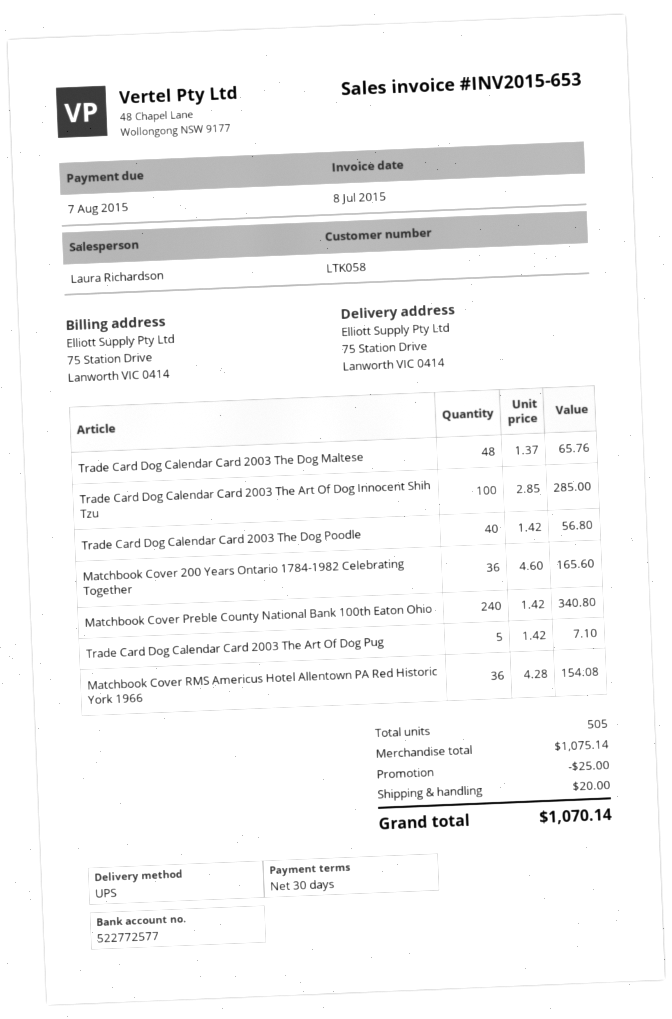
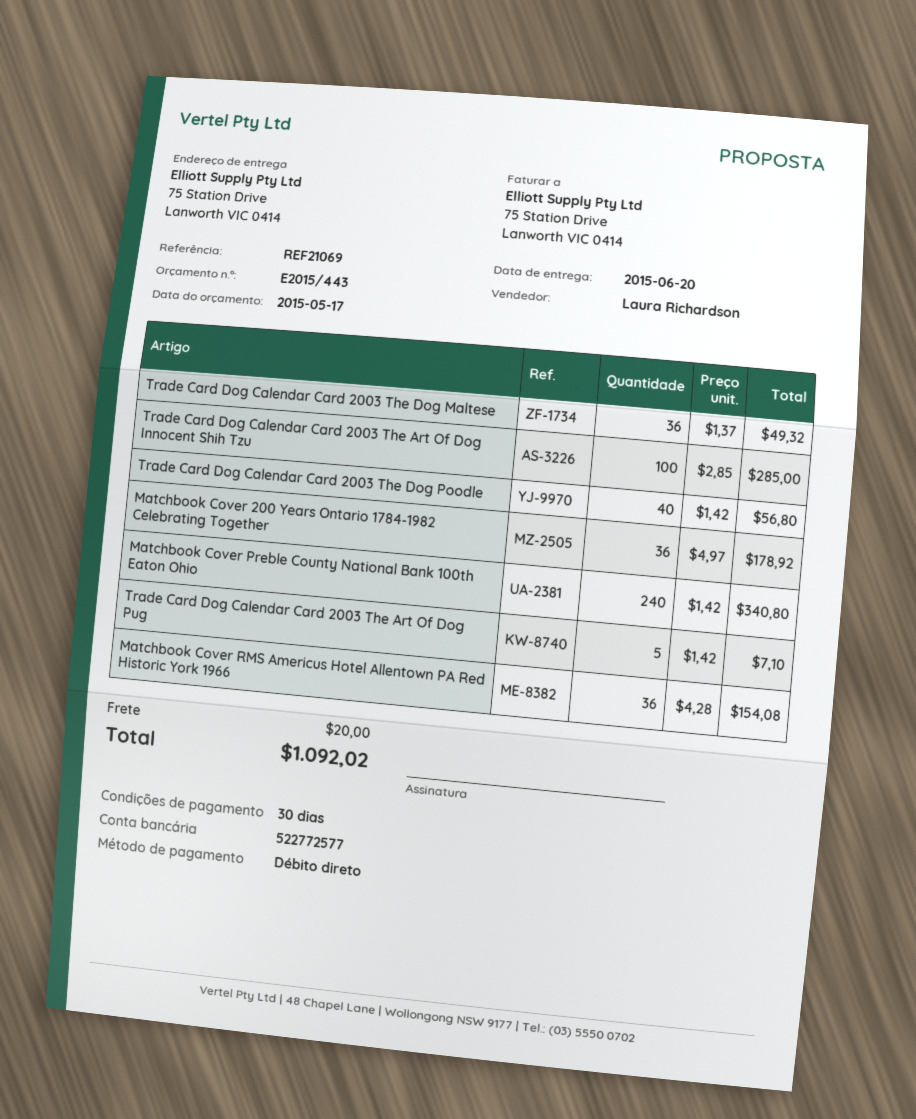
Trade Card Dog Calendar Card 2003 The Dog Maltese: 48 x 1.37 = 65.76 -> 36 x 1.37 = 49.32
Matchbook Cover 200 Years Ontario 1784-1982 Celebrating Together: 36 x 4.60 = 165.60 -> 36 x 4.97 = 178.92
discount: 25.00 -> none
total: 1070.14 -> 1092.02

